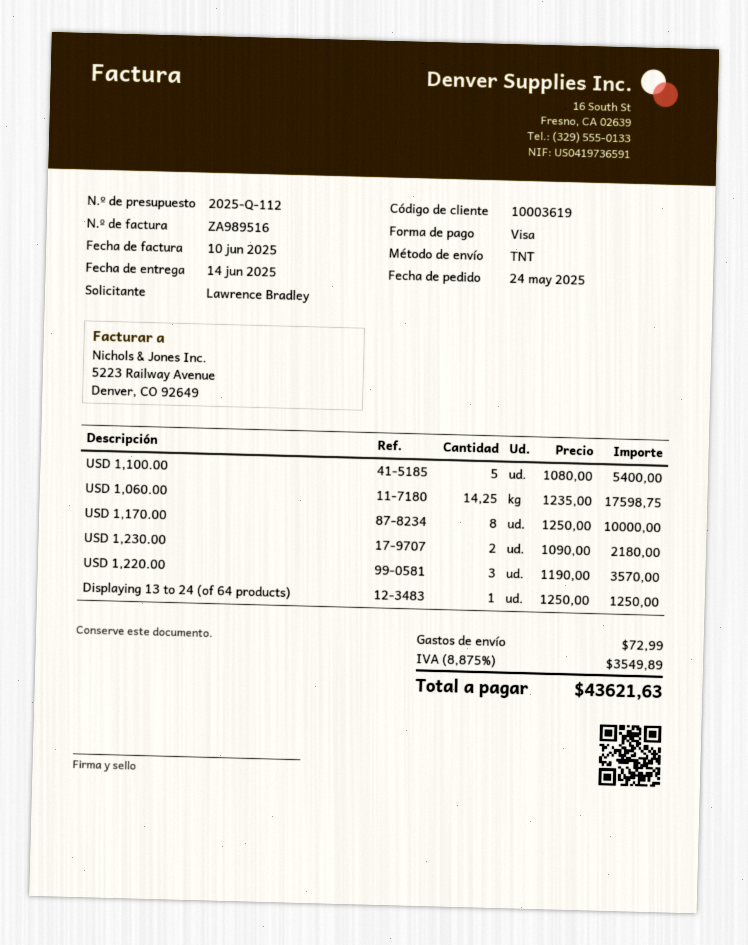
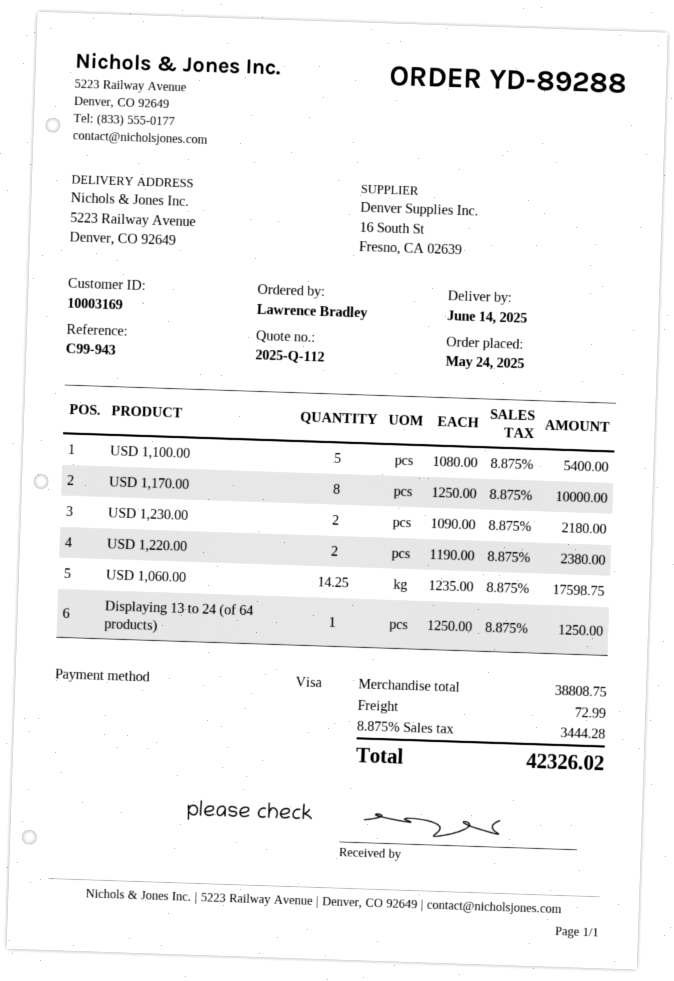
customer number: 10003619 -> 10003169
USD 1,220.00: 3 x 1190.00 = 3570.00 -> 2 x 1190.00 = 2380.00
tax: 8.875% = 3549.89 -> 8.875% = 3444.28
total: 43621.63 -> 42326.02

